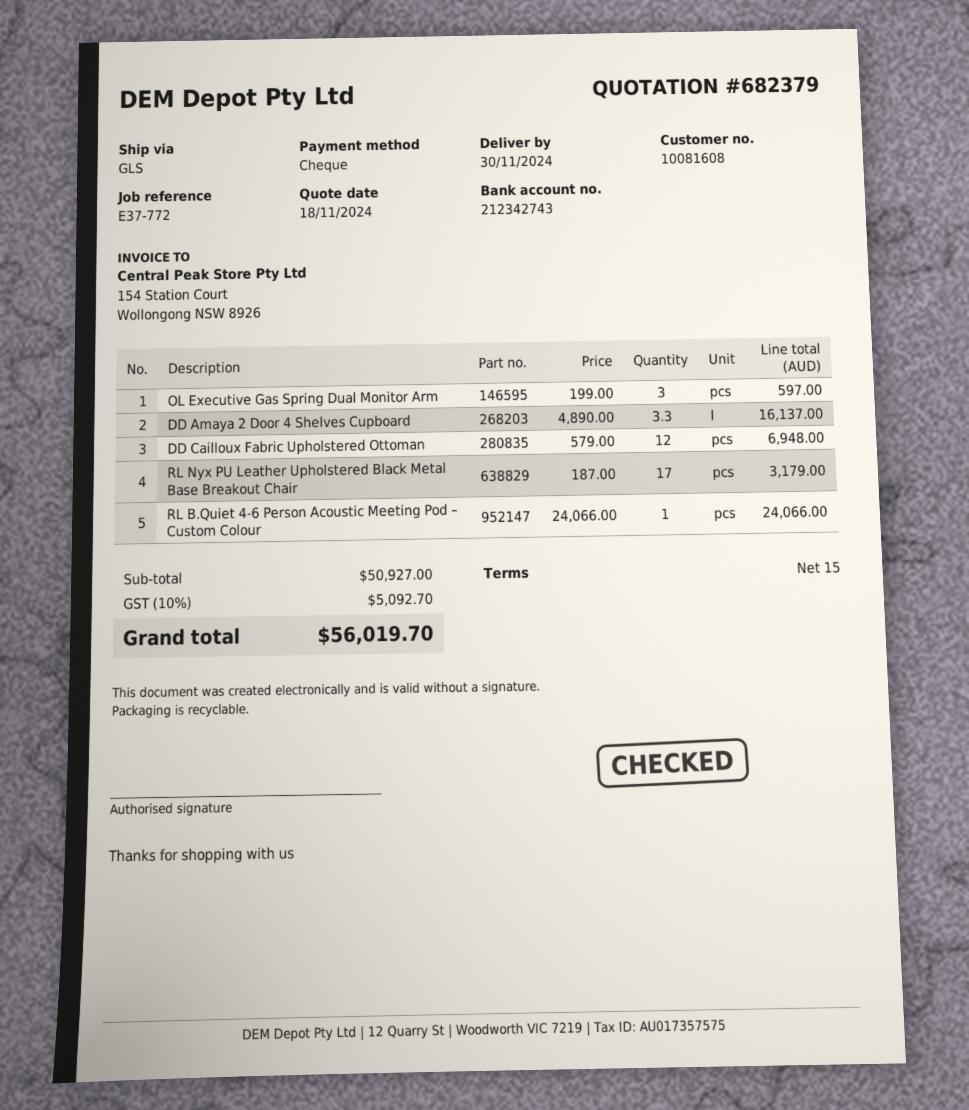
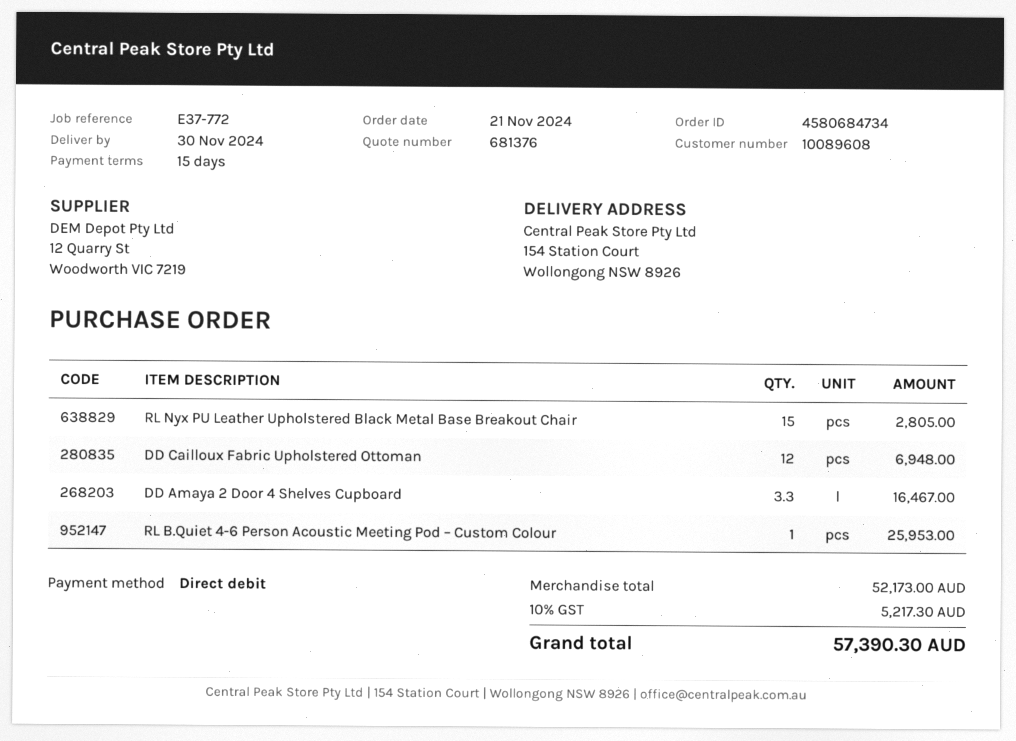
quote number: 682379 -> 681376
customer number: 10081608 -> 10089608
payment method: cheque -> direct debit
OL Executive Gas Spring Dual Monitor Arm: 3 for 597.00 -> none
DD Amaya 2 Door 4 Shelves Cupboard: 3.3 for 16137.00 -> 3.3 for 16467.00
RL Nyx PU Leather Upholstered Black Metal Base Breakout Chair: 17 for 3179.00 -> 15 for 2805.00
RL B.Quiet 4-6 Person Acoustic Meeting Pod – Custom Colour: 1 for 24066.00 -> 1 for 25953.00
subtotal: 50927.00 -> 52173.00
tax: 10% = 5092.70 -> 10% = 5217.30
total: 56019.70 -> 57390.30

